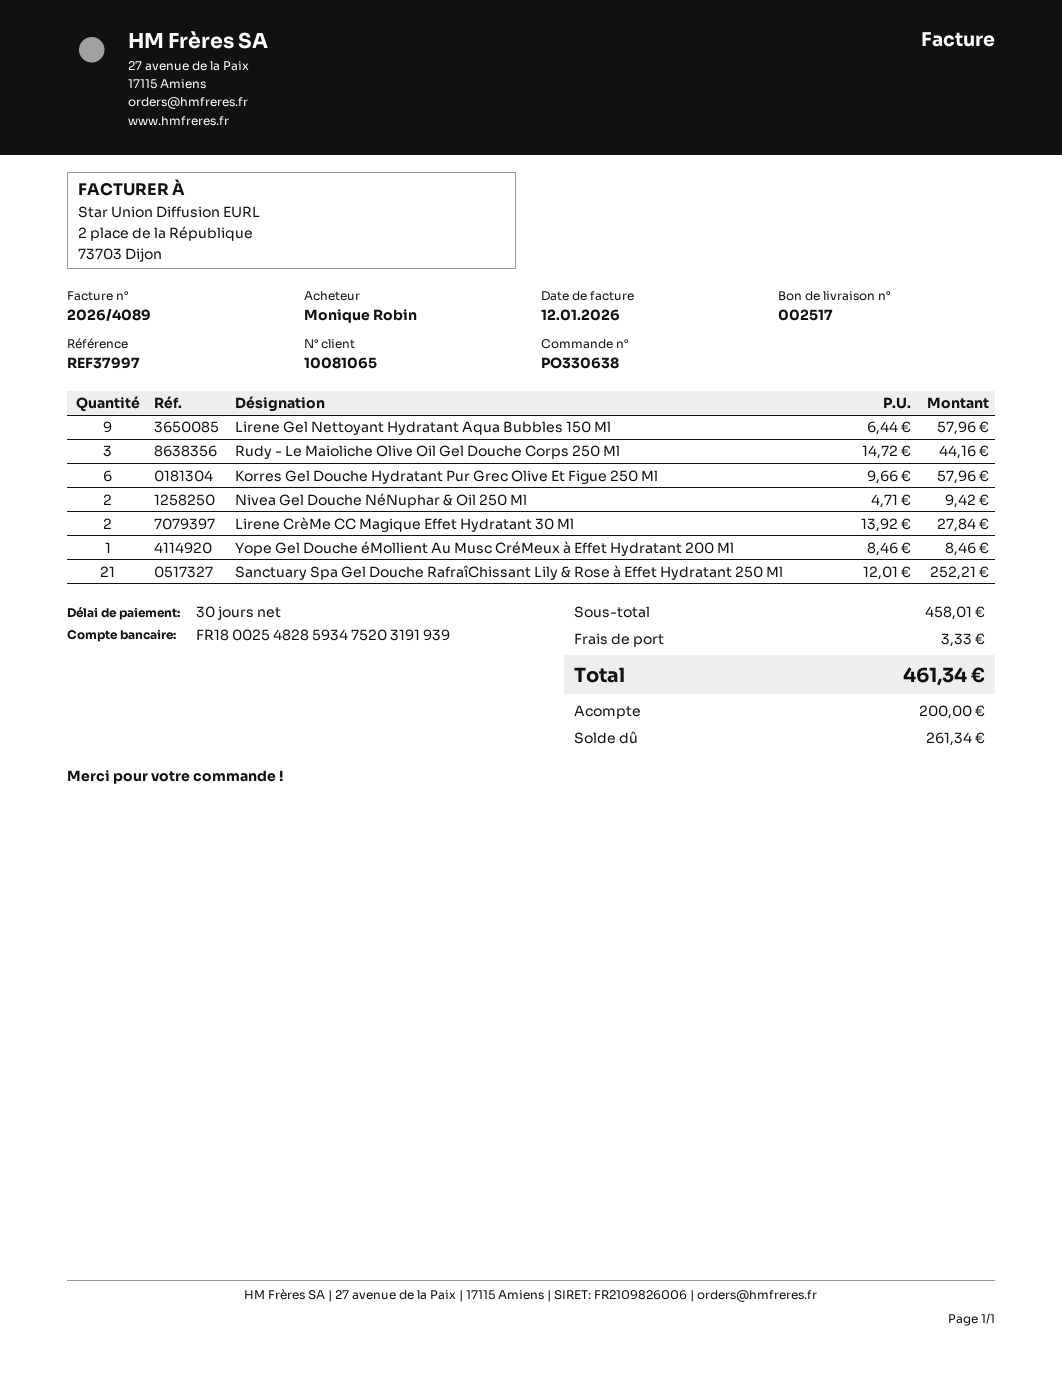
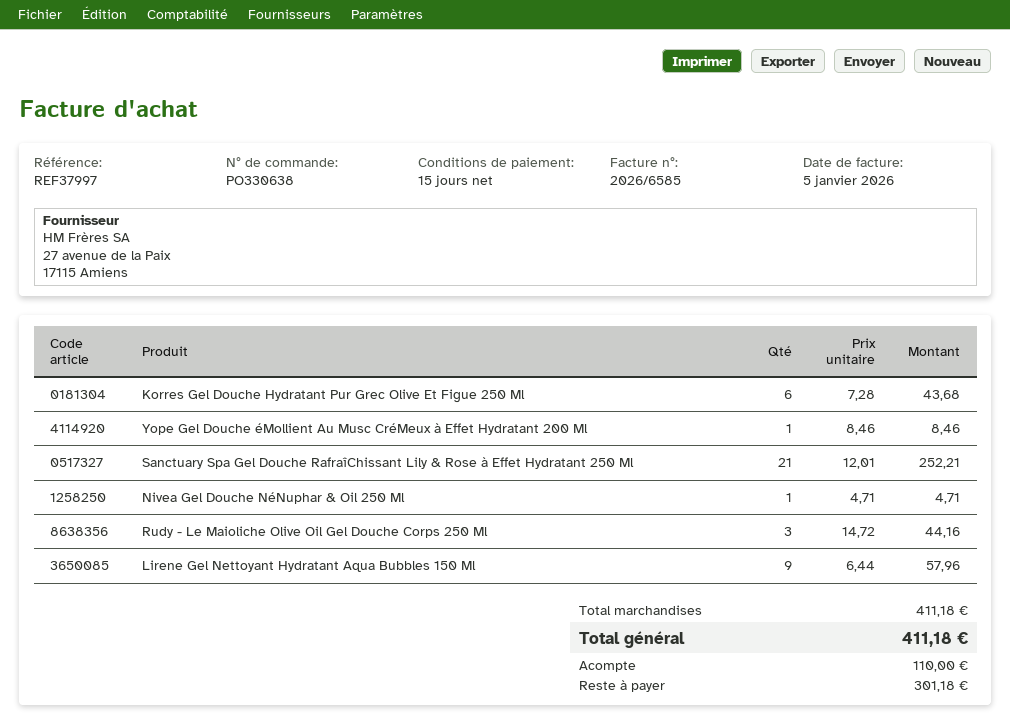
invoice number: 2026/4089 -> 2026/6585
invoice date: 2026-01-12 -> 2026-01-05
payment terms: 30 days -> 15 days
Korres Gel Douche Hydratant Pur Grec Olive Et Figue 250 Ml: 6 x 9.66 = 57.96 -> 6 x 7.28 = 43.68
Nivea Gel Douche NéNuphar & Oil 250 Ml: 2 x 4.71 = 9.42 -> 1 x 4.71 = 4.71
Lirene CrèMe CC Magique Effet Hydratant 30 Ml: 2 x 13.92 = 27.84 -> none
subtotal: 458.01 -> 411.18
shipping: 3.33 -> none
total: 461.34 -> 411.18
deposit: 200.00 -> 110.00
balance: 261.34 -> 301.18

